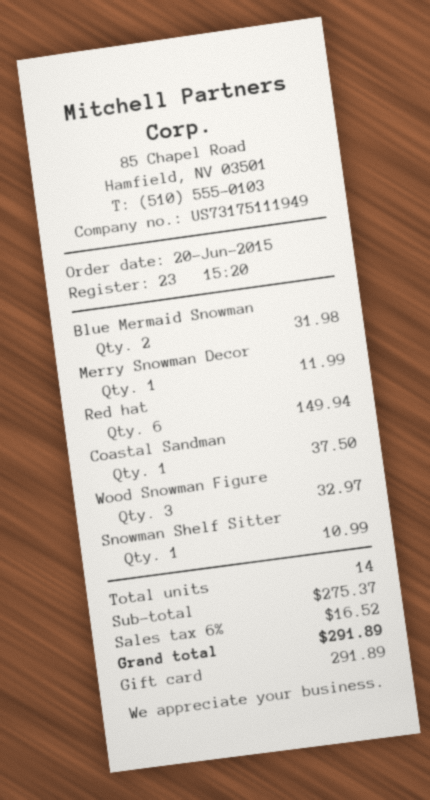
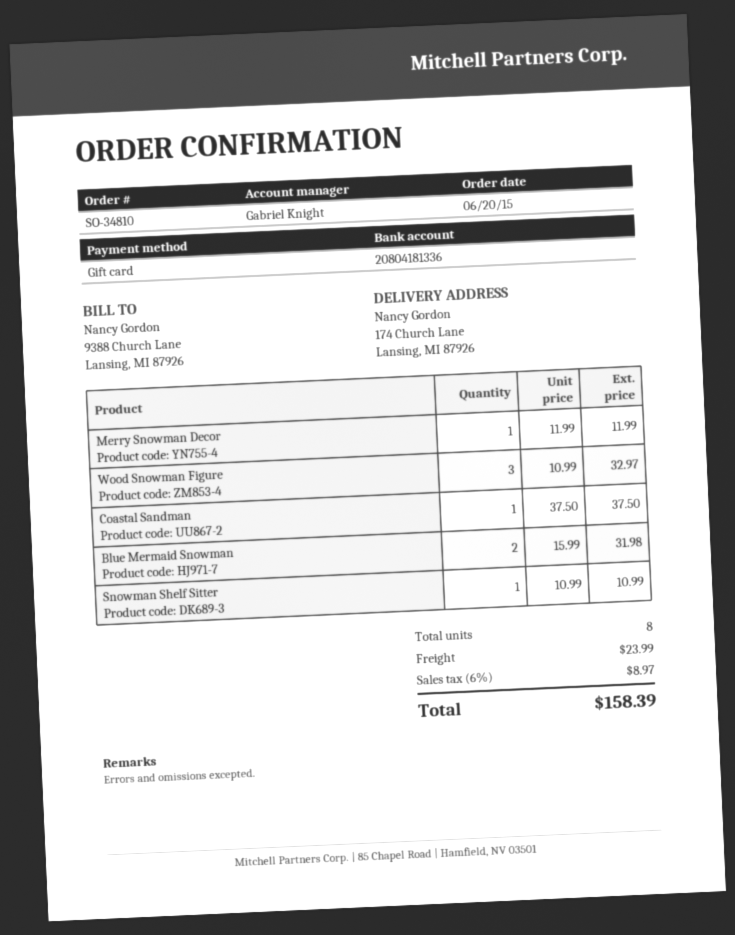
Red hat: 6 for 149.94 -> none
total quantity: 14 -> 8
shipping: none -> 23.99
tax: 6% = 16.52 -> 6% = 8.97
total: 291.89 -> 158.39

